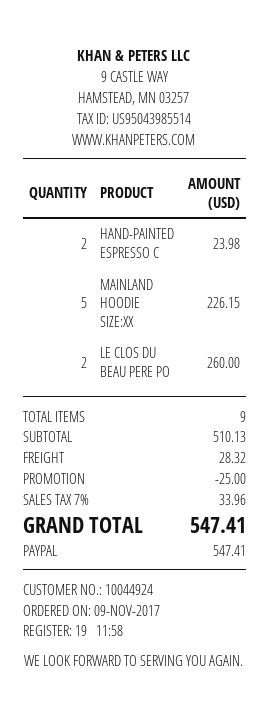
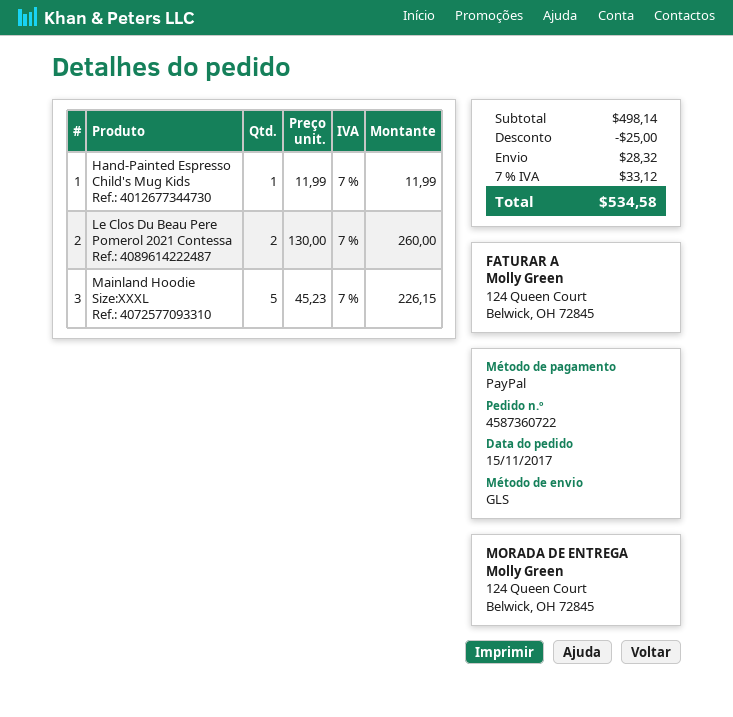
order date: 2017-11-09 -> 2017-11-15
HAND-PAINTED ESPRESSO C: 2 for 23.98 -> 1 for 11.99
subtotal: 510.13 -> 498.14
tax: 7% = 33.96 -> 7% = 33.12
total: 547.41 -> 534.58

